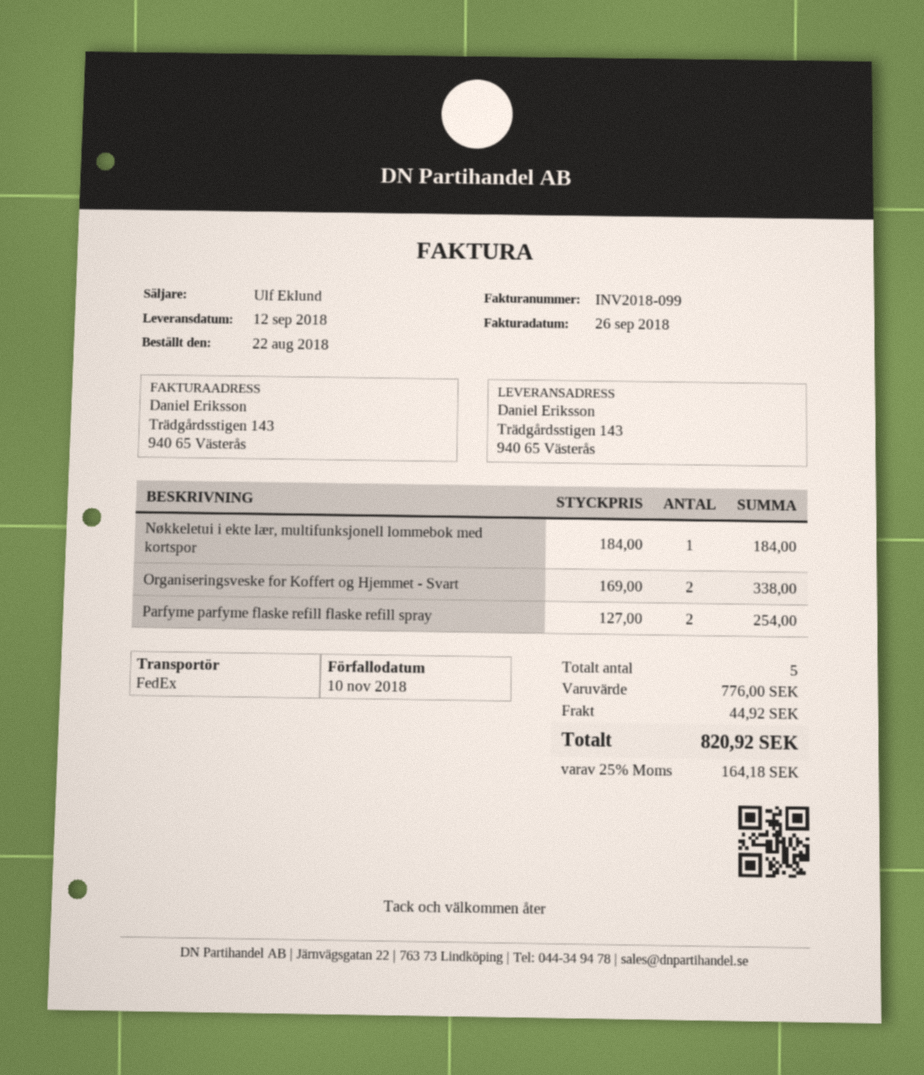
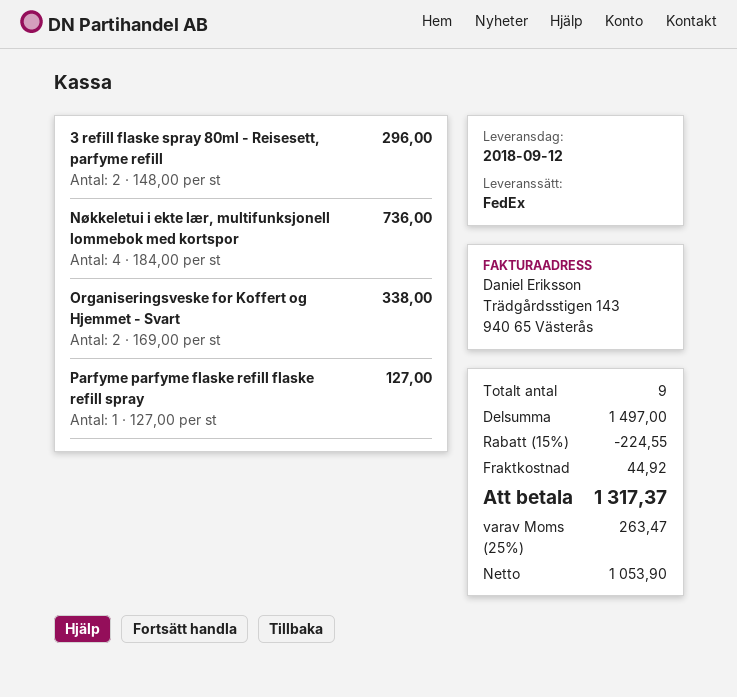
Nøkkeletui i ekte lær, multifunksjonell lommebok med kortspor: 1 x 184.00 = 184.00 -> 4 x 184.00 = 736.00
Parfyme parfyme flaske refill flaske refill spray: 2 x 127.00 = 254.00 -> 1 x 127.00 = 127.00
3 refill flaske spray 80ml - Reisesett, parfyme refill: none -> 2 x 148.00 = 296.00
total quantity: 5 -> 9
subtotal: 776.00 -> 1497.00
discount: none -> 15% = 224.55
tax: 25% = 164.18 -> 25% = 263.47
total: 820.92 -> 1317.37

